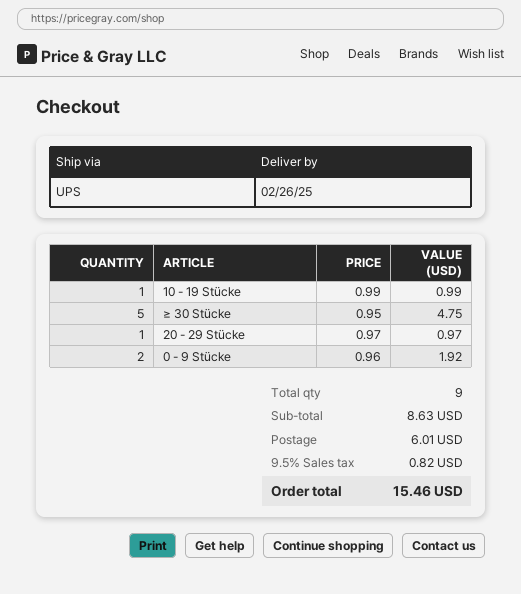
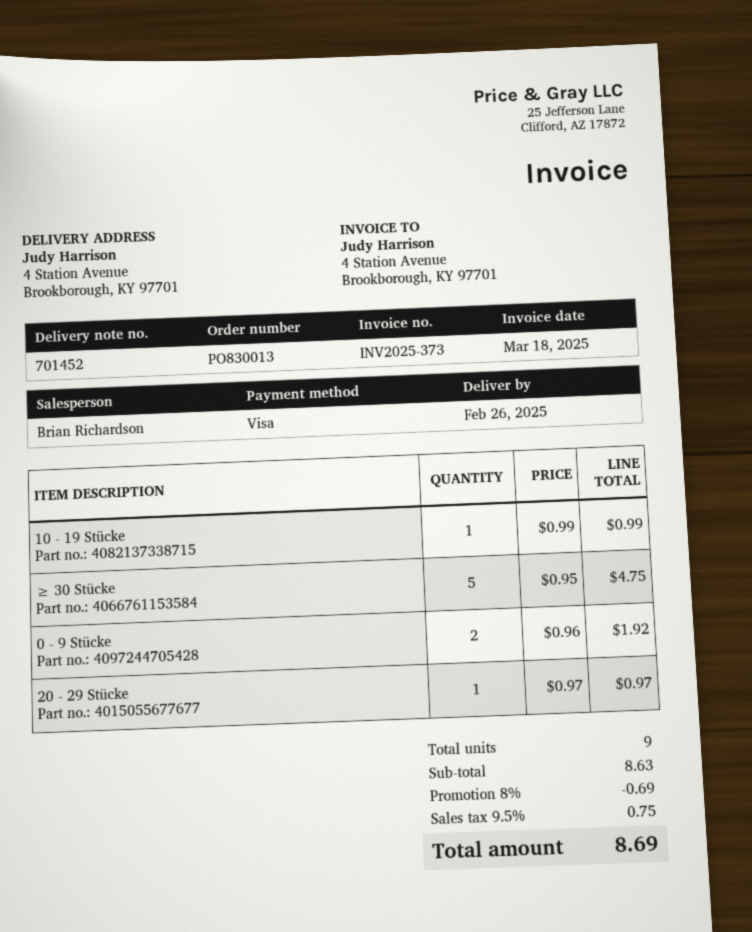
discount: none -> 8% = 0.69
shipping: 6.01 -> none
tax: 9.5% = 0.82 -> 9.5% = 0.75
total: 15.46 -> 8.69

